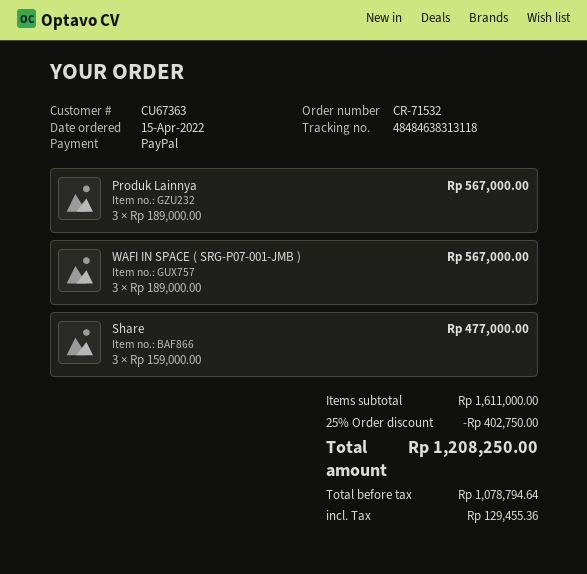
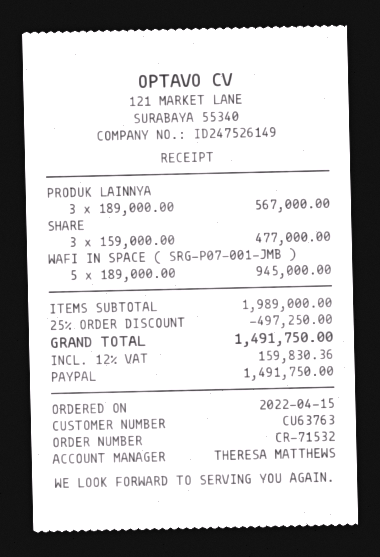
customer number: CU67363 -> CU63763
WAFI IN SPACE ( SRG-P07-001-JMB ): 3 x 189000.00 = 567000.00 -> 5 x 189000.00 = 945000.00
subtotal: 1611000.00 -> 1989000.00
discount: 25% = 402750.00 -> 25% = 497250.00
tax: 129455.36 -> 159830.36
total: 1208250.00 -> 1491750.00

